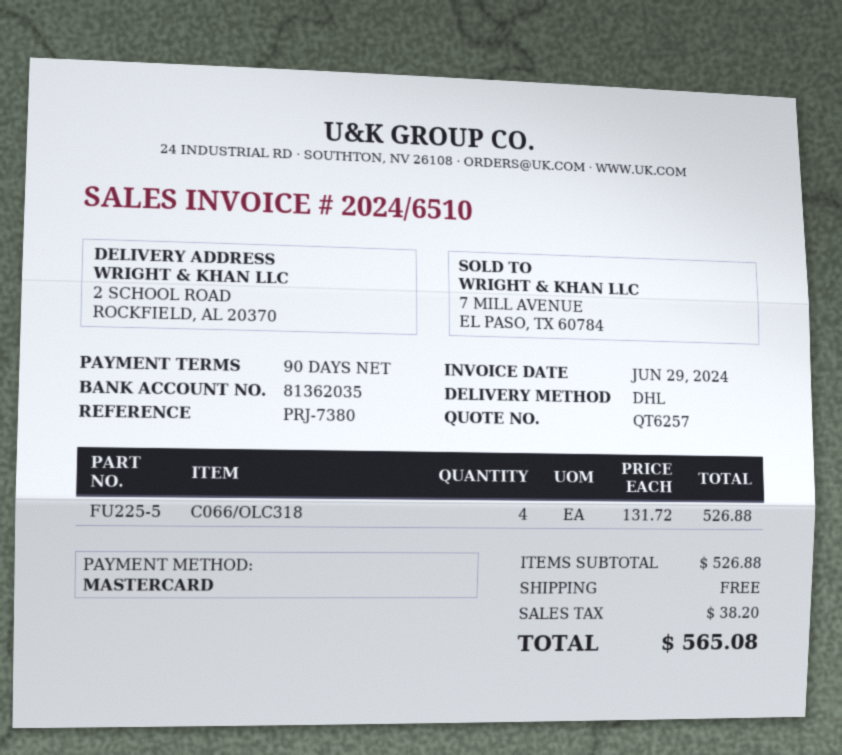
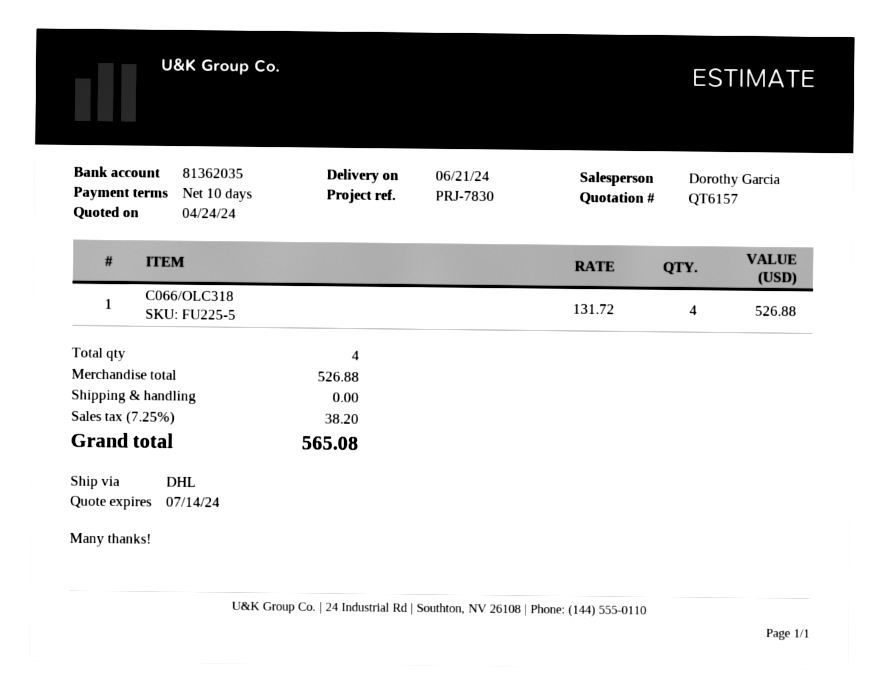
quote number: QT6257 -> QT6157
payment terms: 90 days -> 10 days
reference: PRJ-7380 -> PRJ-7830

